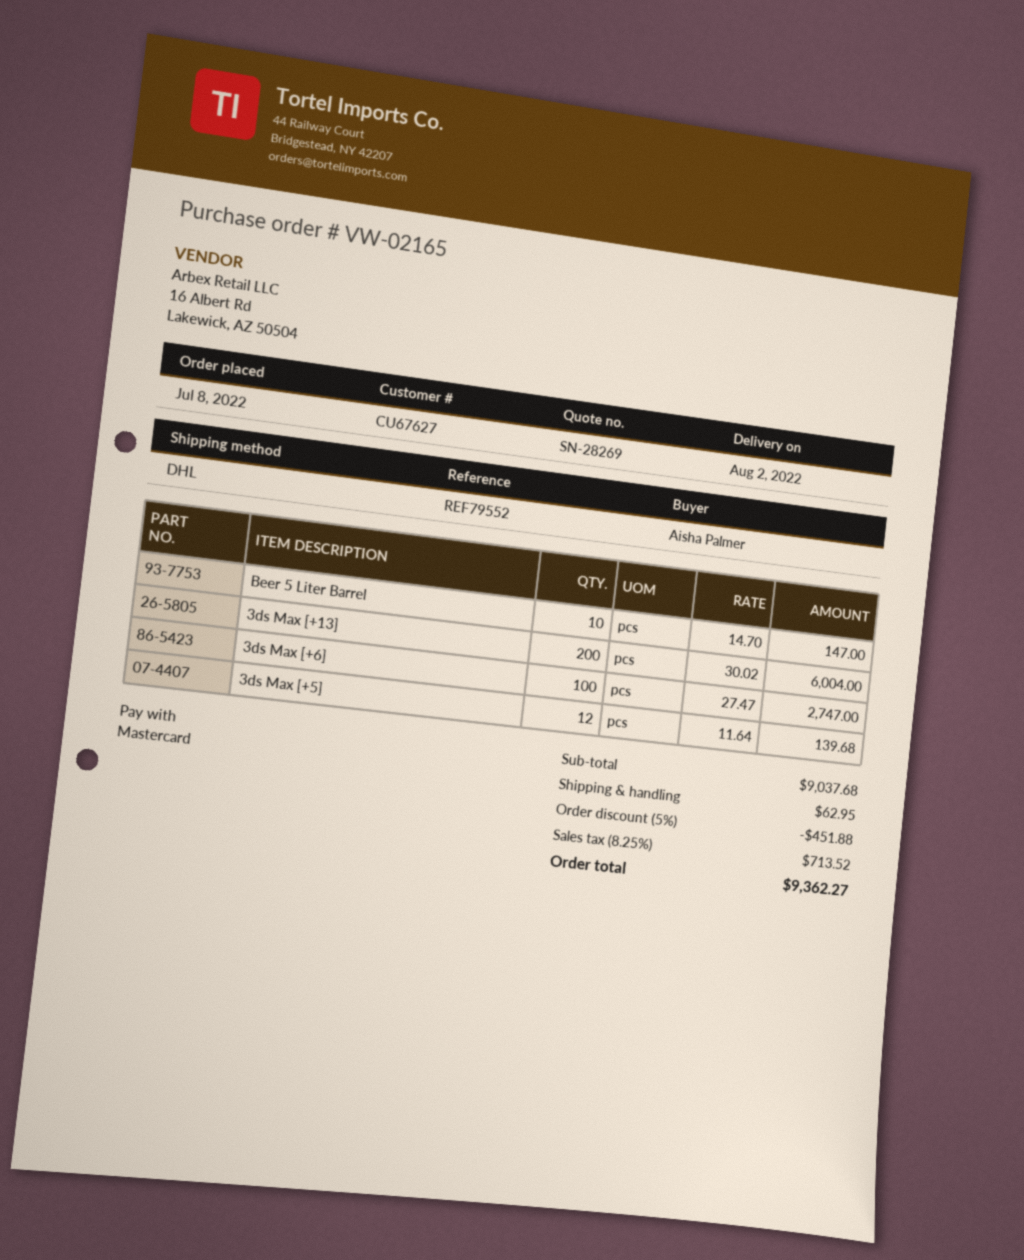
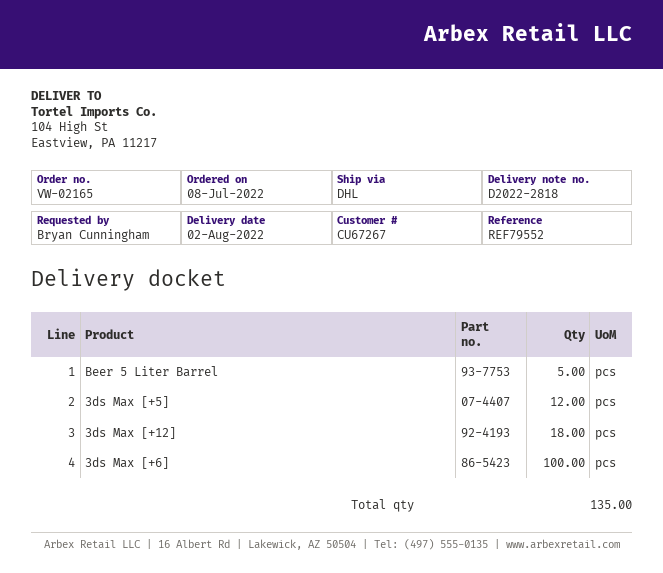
customer number: CU67627 -> CU67267
ordered by: Aisha Palmer -> Bryan Cunningham
Beer 5 Liter Barrel: 10 -> 5
3ds Max [+13]: 200 -> none
3ds Max [+12]: none -> 18

